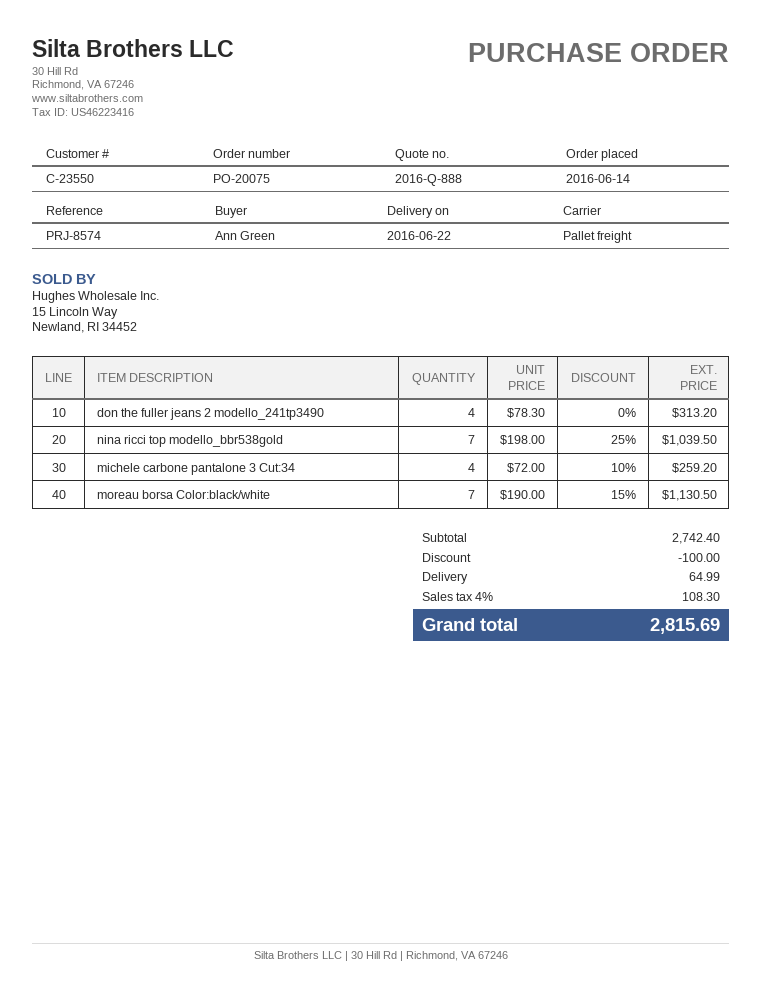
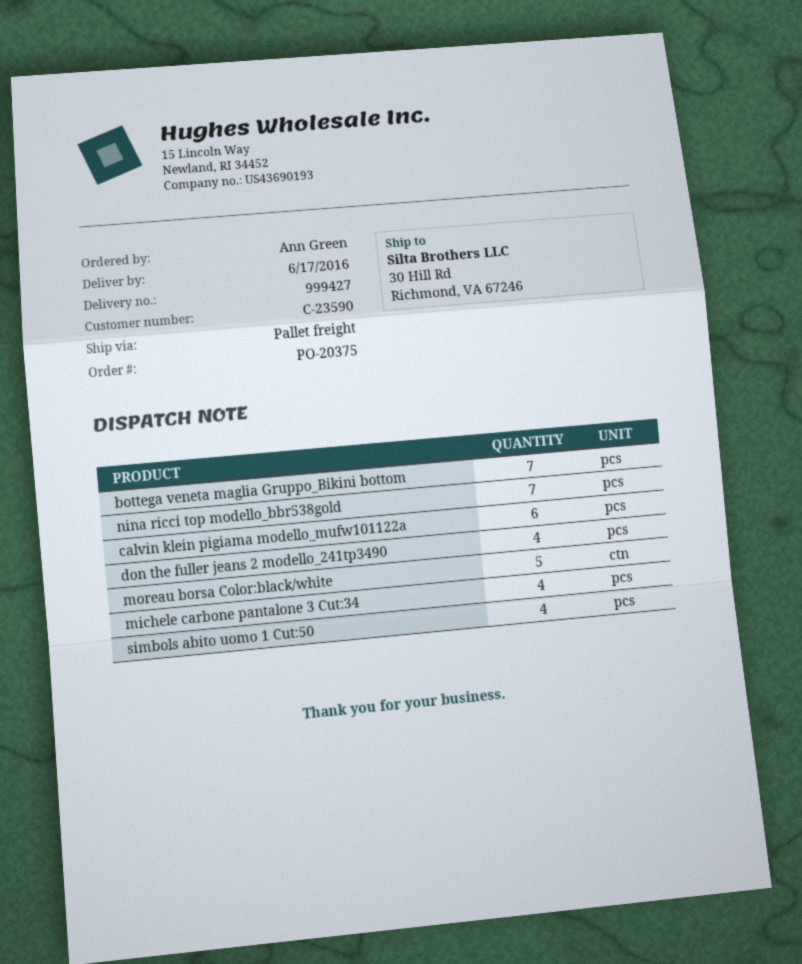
order number: PO-20075 -> PO-20375
delivery date: 2016-06-22 -> 2016-06-17
customer number: C-23550 -> C-23590
moreau borsa Color:black/white: 7 -> 5
bottega veneta maglia Gruppo_Bikini bottom: none -> 7
calvin klein pigiama modello_mufw101122a: none -> 6
simbols abito uomo 1 Cut:50: none -> 4

